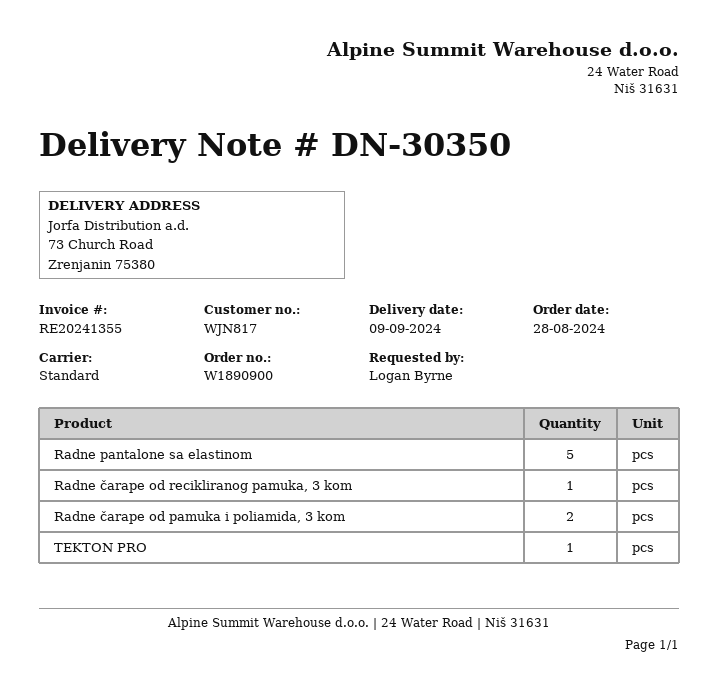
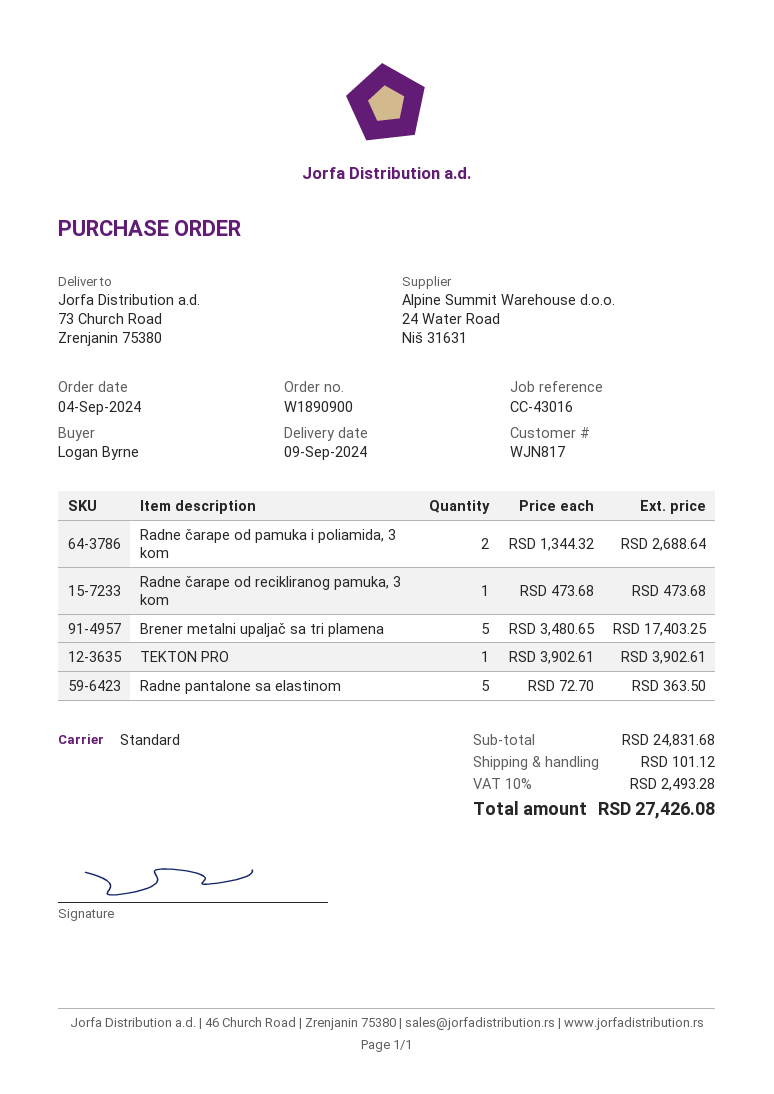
order date: 2024-08-28 -> 2024-09-04
Brener metalni upaljač sa tri plamena: none -> 5

